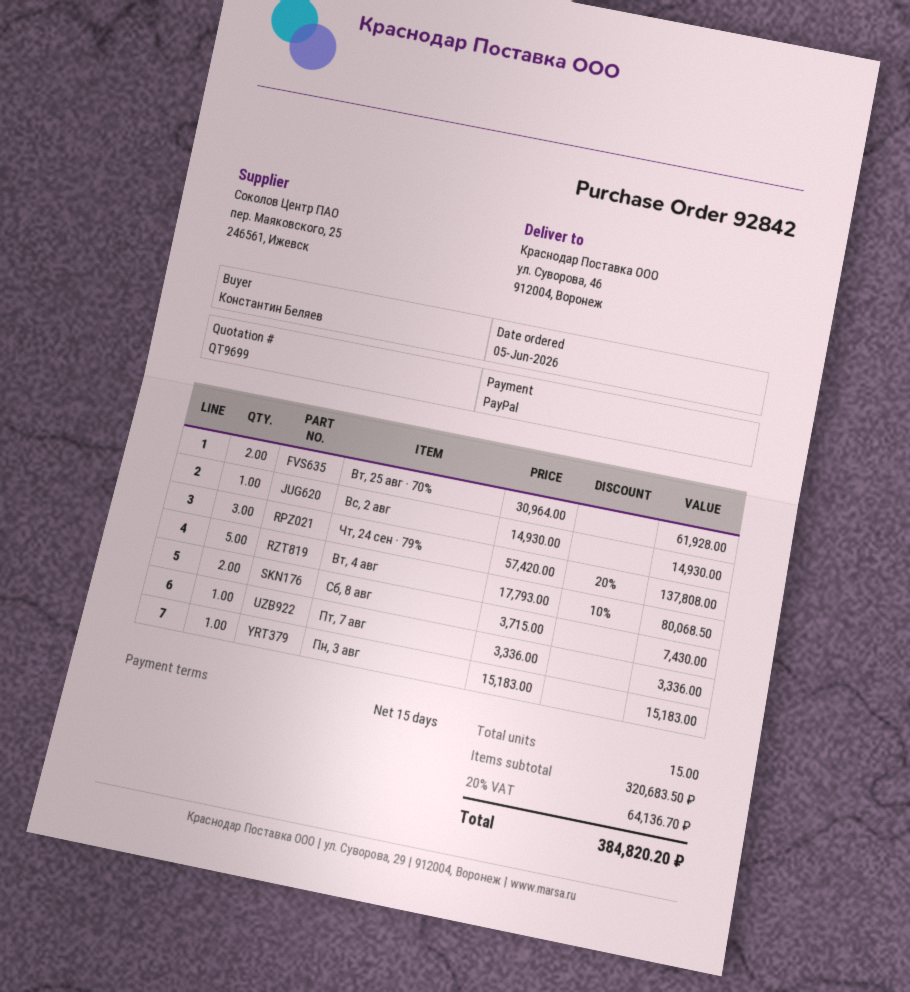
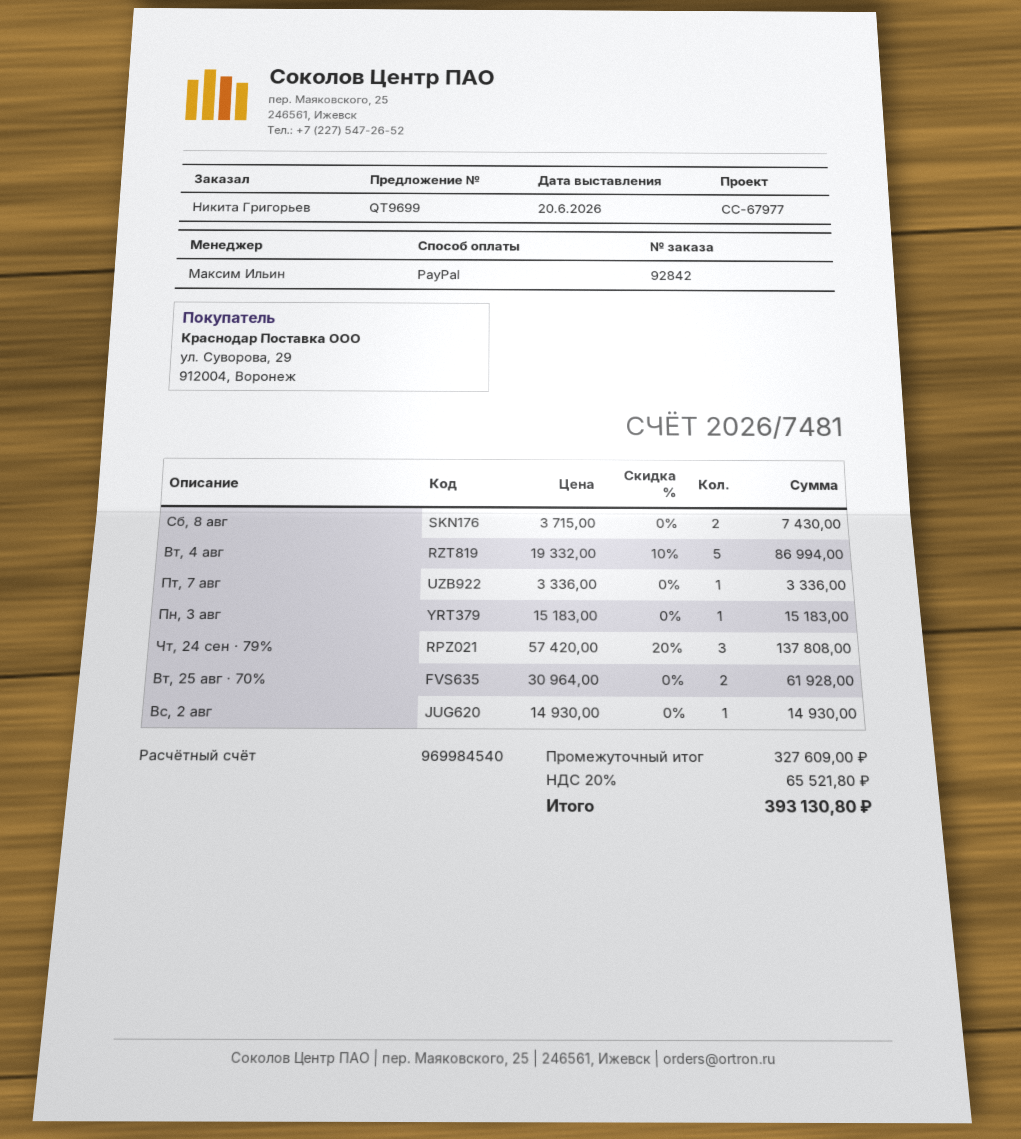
ordered by: Константин Беляев -> Никита Григорьев
Вт, 4 авг: 5 x 17793.00 - 10% = 80068.50 -> 5 x 19332.00 - 10% = 86994.00
subtotal: 320683.50 -> 327609.00
tax: 20% = 64136.70 -> 20% = 65521.80
total: 384820.20 -> 393130.80

